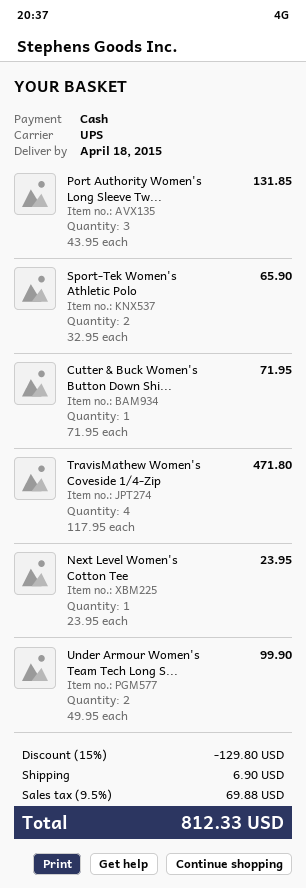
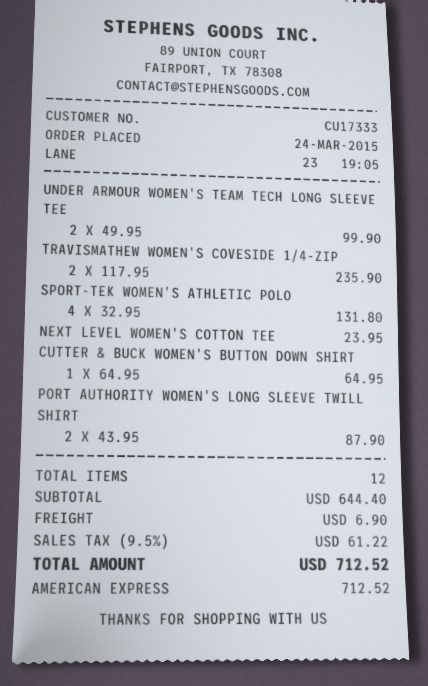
payment method: cash -> American Express
Port Authority Women's Long Sleeve Tw...: 3 x 43.95 = 131.85 -> 2 x 43.95 = 87.90
Sport-Tek Women's Athletic Polo: 2 x 32.95 = 65.90 -> 4 x 32.95 = 131.80
Cutter & Buck Women's Button Down Shi...: 1 x 71.95 = 71.95 -> 1 x 64.95 = 64.95
TravisMathew Women's Coveside 1/4-Zip: 4 x 117.95 = 471.80 -> 2 x 117.95 = 235.90
discount: 15% = 129.80 -> none
tax: 9.5% = 69.88 -> 9.5% = 61.22
total: 812.33 -> 712.52

